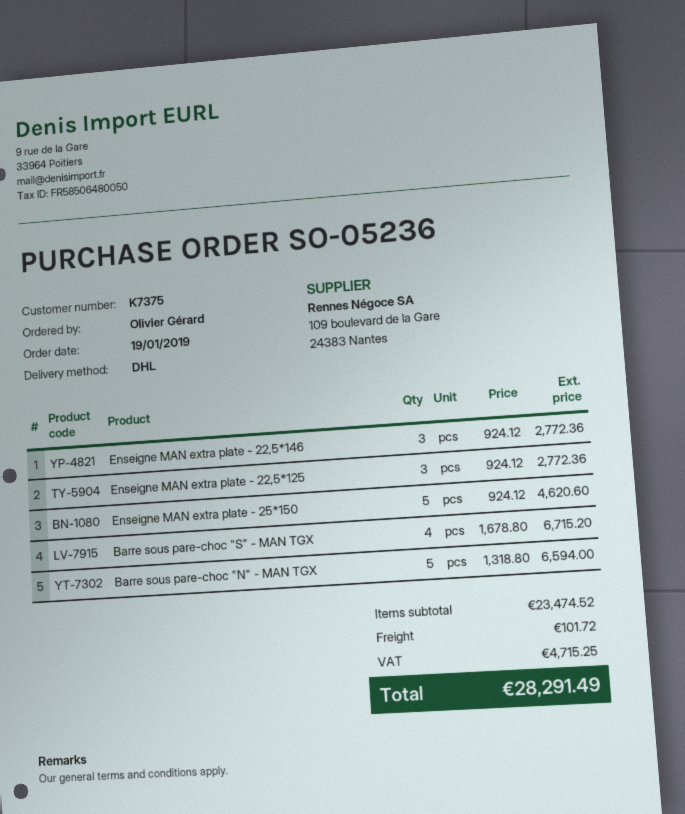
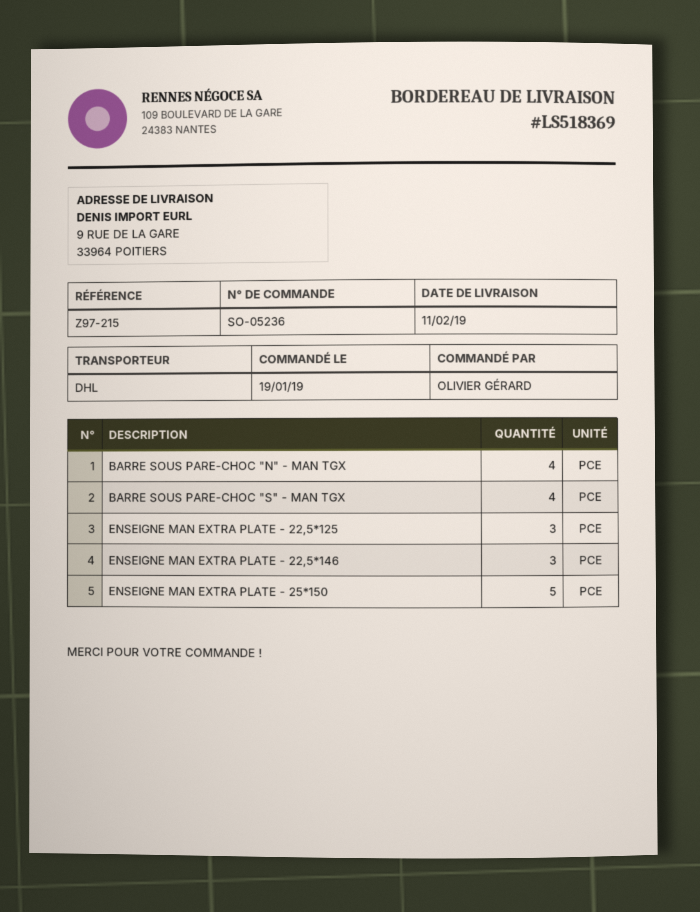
Barre sous pare-choc "N" - MAN TGX: 5 -> 4

